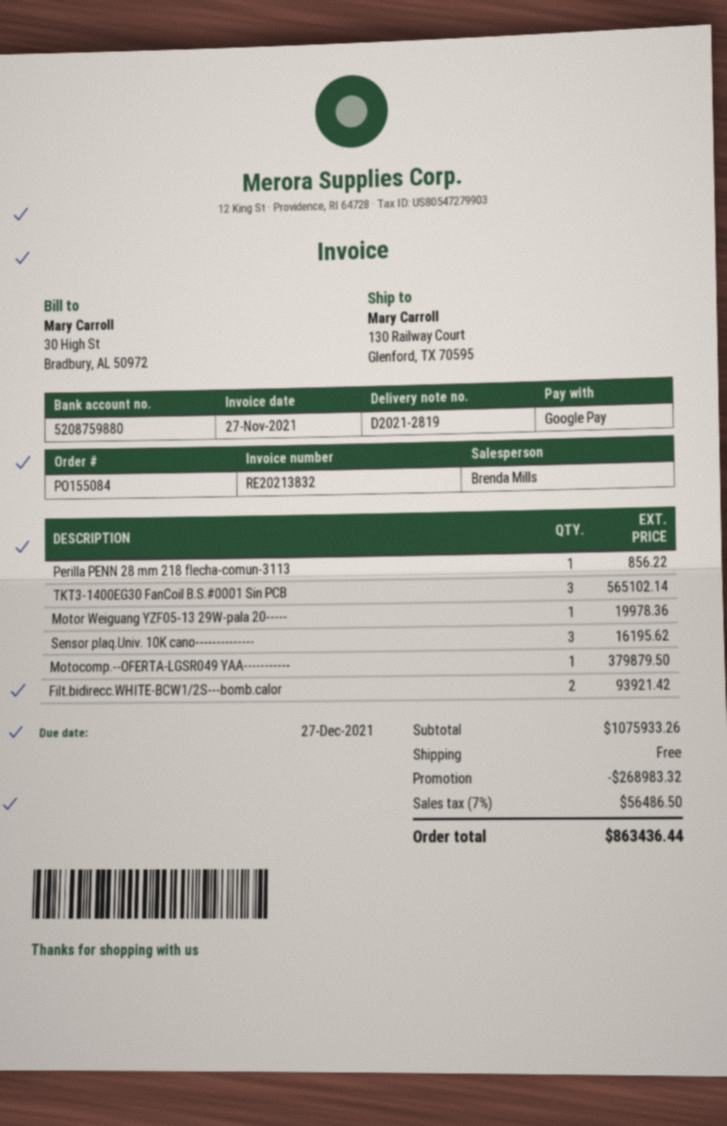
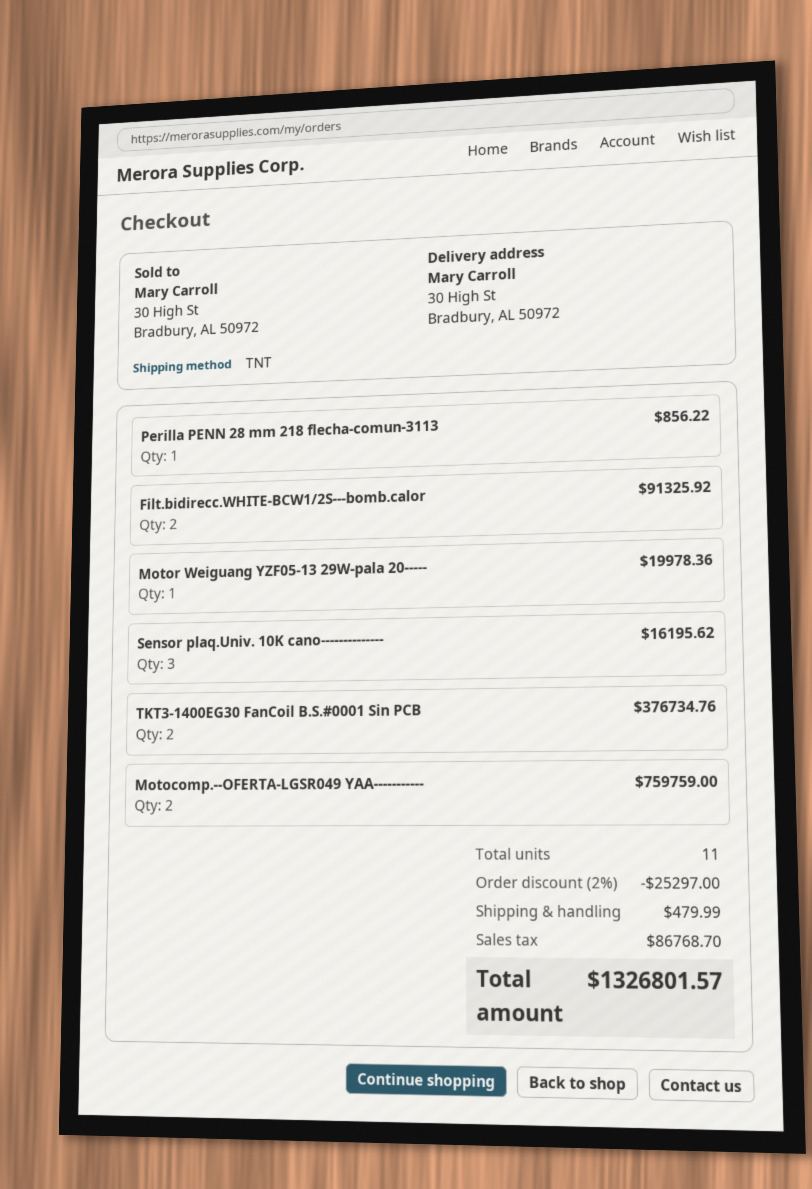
ship to: 130 Railway Court, Glenford, TX 70595 -> 30 High St, Bradbury, AL 50972
TKT3-1400EG30 FanCoil B.S.#0001 Sin PCB: 3 for 565102.14 -> 2 for 376734.76
Motocomp.--OFERTA-LGSR049 YAA-----------: 1 for 379879.50 -> 2 for 759759.00
Filt.bidirecc.WHITE-BCW1/2S---bomb.calor: 2 for 93921.42 -> 2 for 91325.92
discount: 268983.32 -> 25297.00
shipping: 0.00 -> 479.99
tax: 56486.50 -> 86768.70
total: 863436.44 -> 1326801.57

